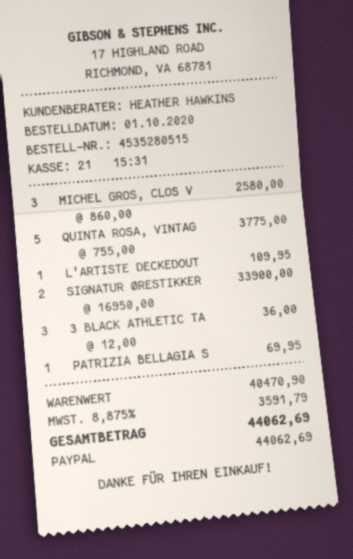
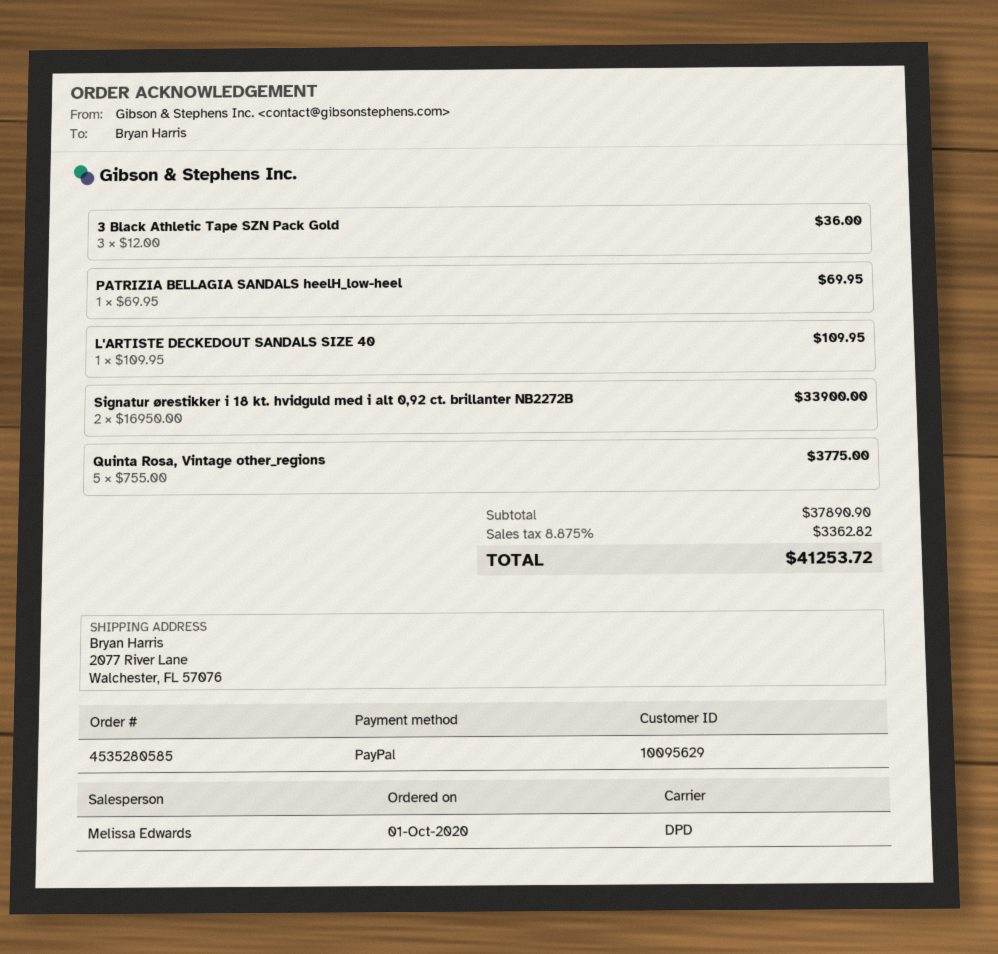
order number: 4535280515 -> 4535280585
sales rep: HEATHER HAWKINS -> Melissa Edwards
MICHEL GROS, CLOS V: 3 x 860.00 = 2580.00 -> none
subtotal: 40470.90 -> 37890.90
tax: 8.875% = 3591.79 -> 8.875% = 3362.82
total: 44062.69 -> 41253.72

